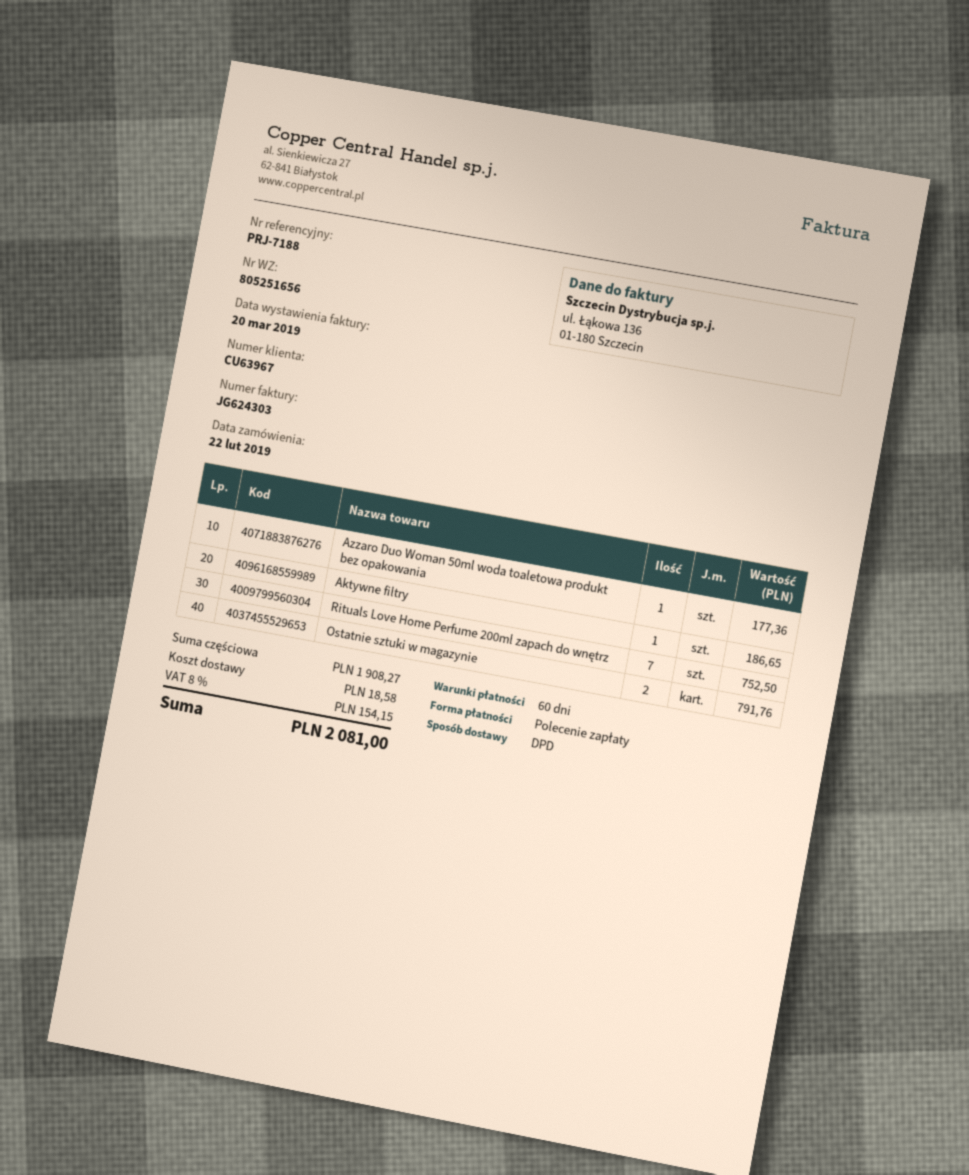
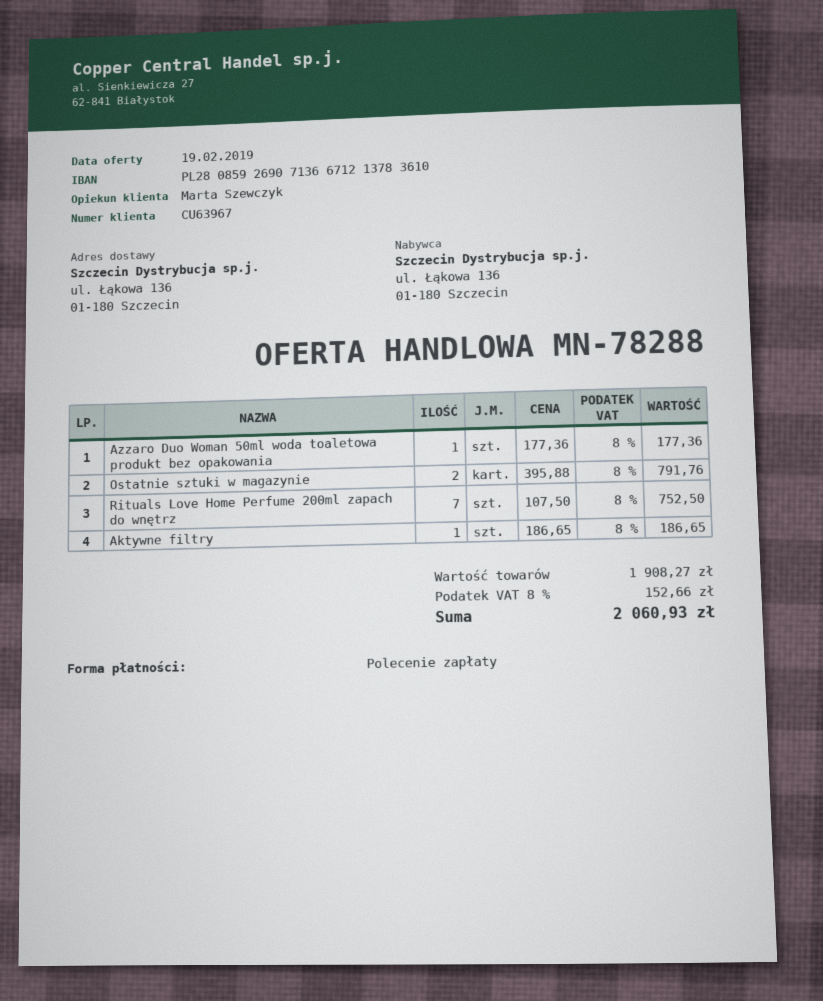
shipping: 18.58 -> none
tax: 8% = 154.15 -> 8% = 152.66
total: 2081.00 -> 2060.93

